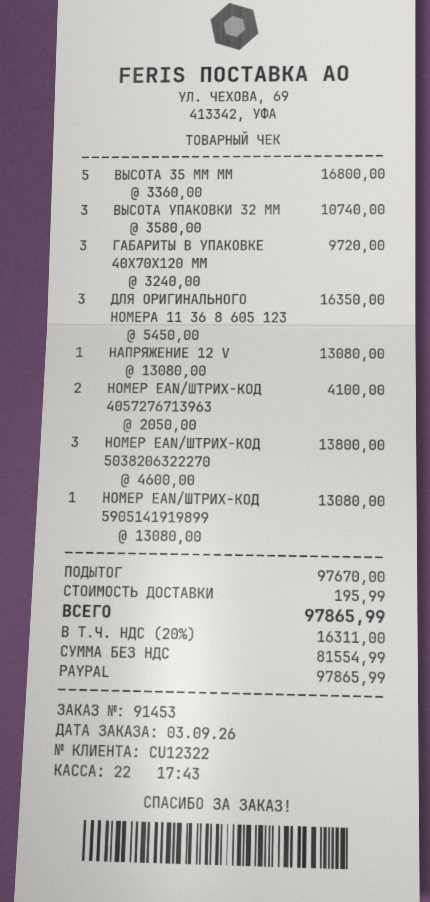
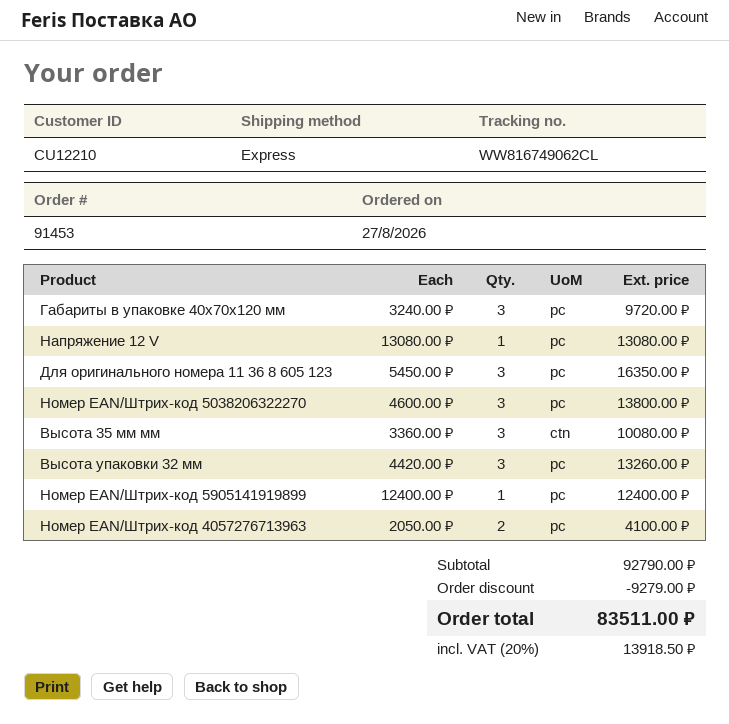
order date: 2026-09-03 -> 2026-08-27
customer number: CU12322 -> CU12210
ВЫСОТА 35 ММ ММ: 5 x 3360.00 = 16800.00 -> 3 x 3360.00 = 10080.00
ВЫСОТА УПАКОВКИ 32 ММ: 3 x 3580.00 = 10740.00 -> 3 x 4420.00 = 13260.00
НОМЕР EAN/ШТРИХ-КОД 5905141919899: 1 x 13080.00 = 13080.00 -> 1 x 12400.00 = 12400.00
subtotal: 97670.00 -> 92790.00
discount: none -> 9279.00
shipping: 195.99 -> none
tax: 20% = 16311.00 -> 20% = 13918.50
total: 97865.99 -> 83511.00

